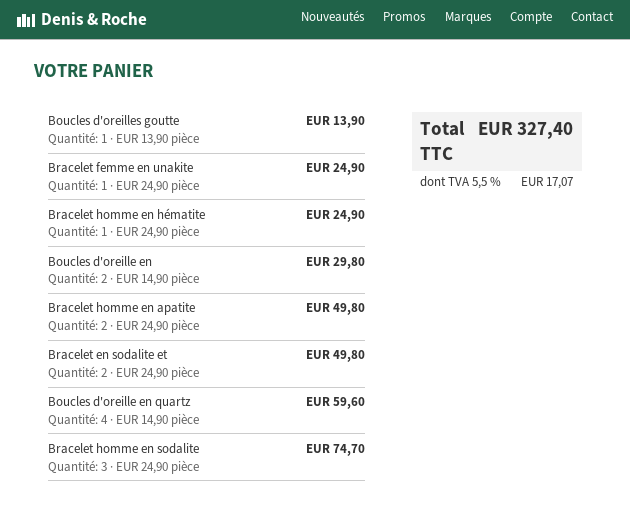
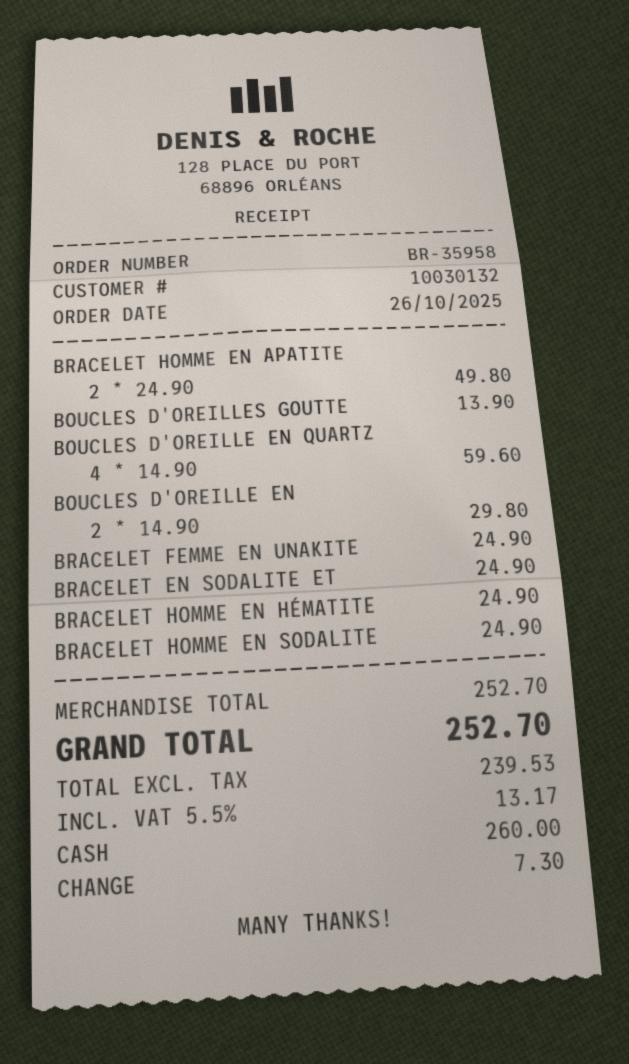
Bracelet en sodalite et: 2 x 24.90 = 49.80 -> 1 x 24.90 = 24.90
Bracelet homme en sodalite: 3 x 24.90 = 74.70 -> 1 x 24.90 = 24.90
tax: 5.5% = 17.07 -> 5.5% = 13.17
total: 327.40 -> 252.70

